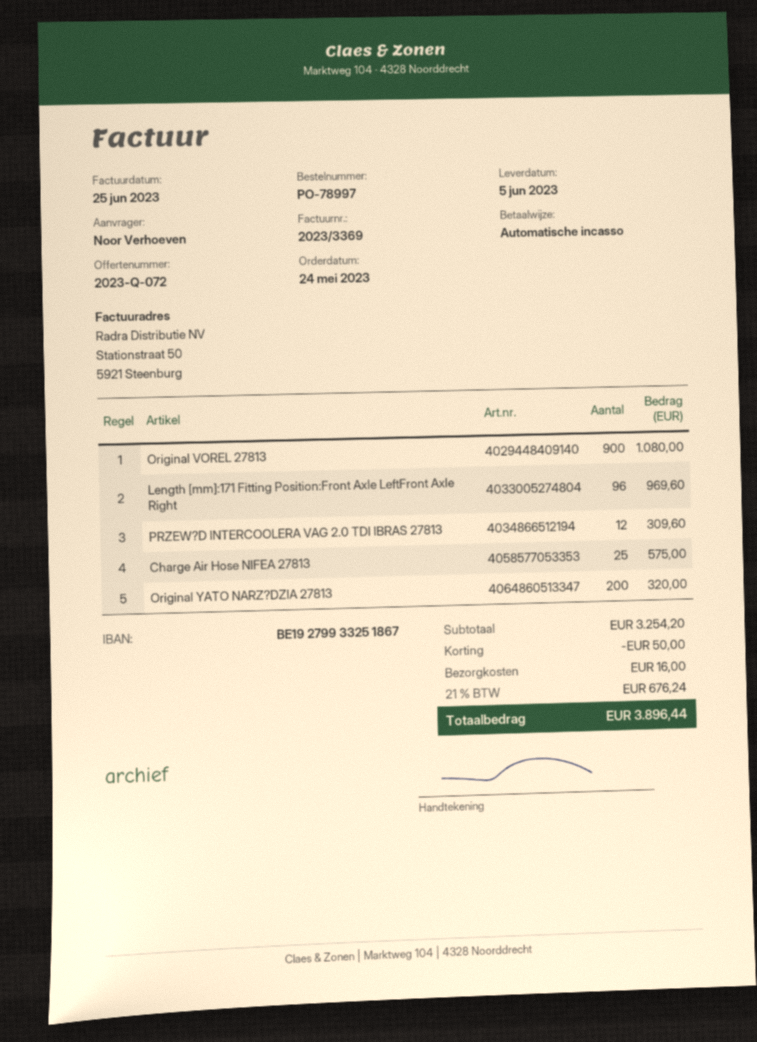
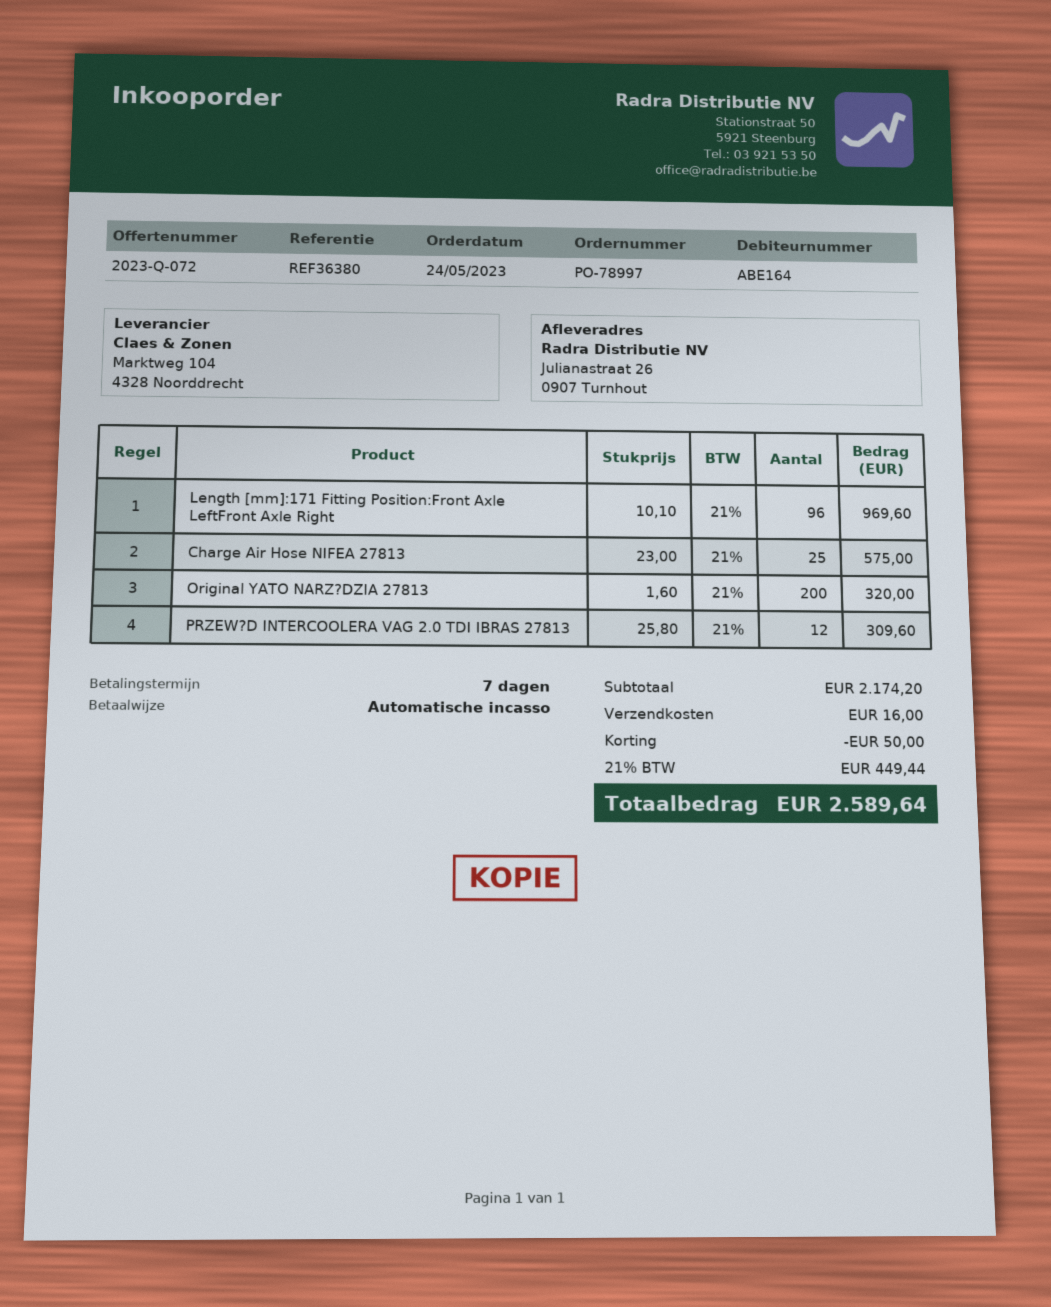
Original VOREL 27813: 900 for 1080.00 -> none
subtotal: 3254.20 -> 2174.20
tax: 21% = 676.24 -> 21% = 449.44
total: 3896.44 -> 2589.64

